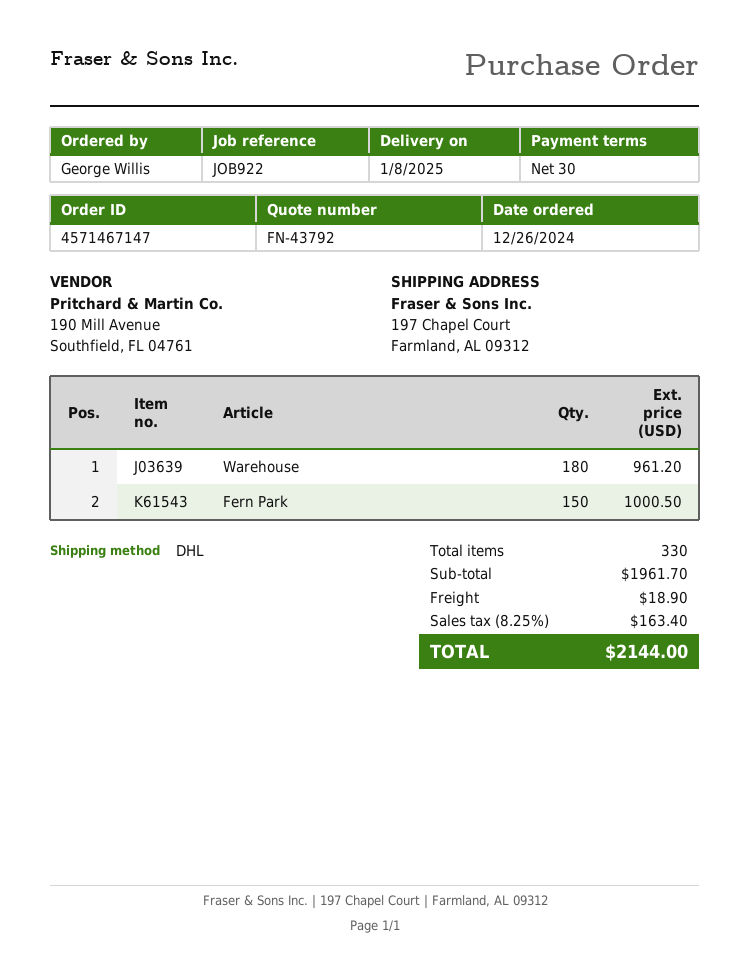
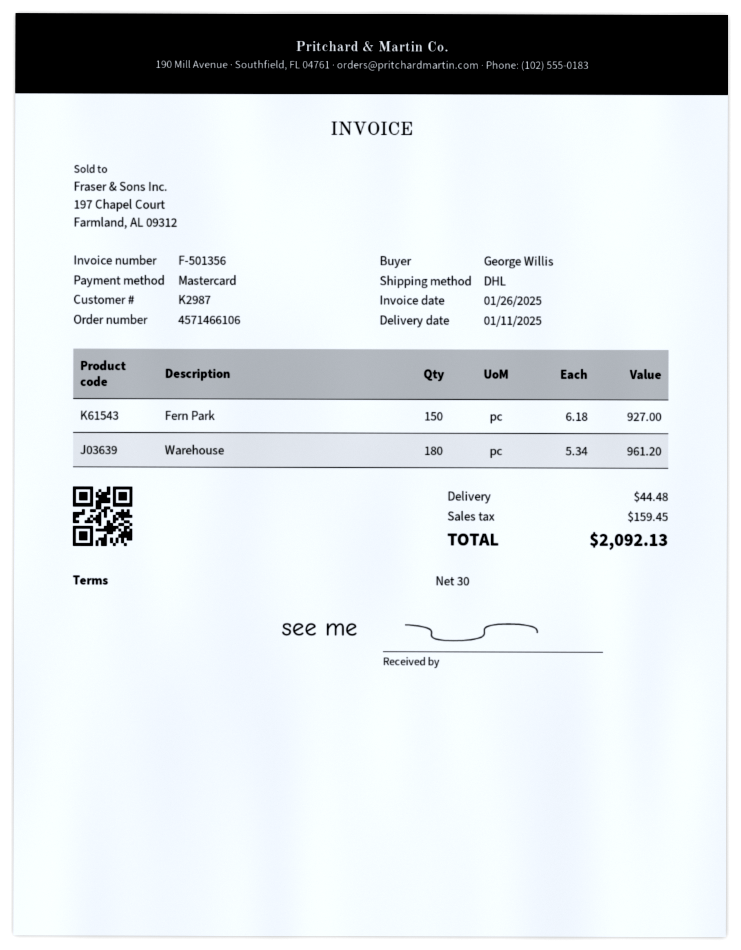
order number: 4571467147 -> 4571466106
delivery date: 2025-01-08 -> 2025-01-11
Fern Park: 150 for 1000.50 -> 150 for 927.00
shipping: 18.90 -> 44.48
tax: 163.40 -> 159.45
total: 2144.00 -> 2092.13

